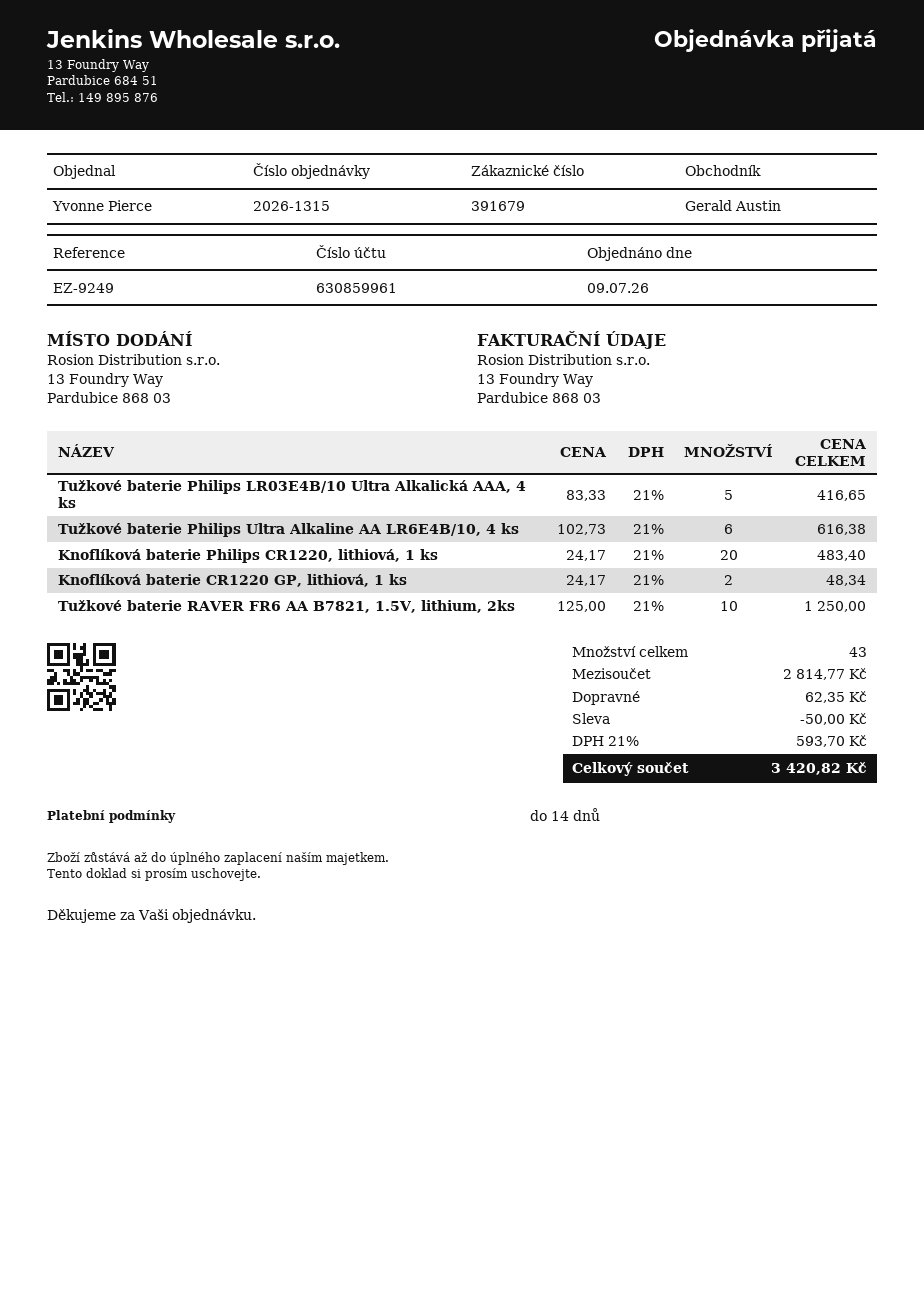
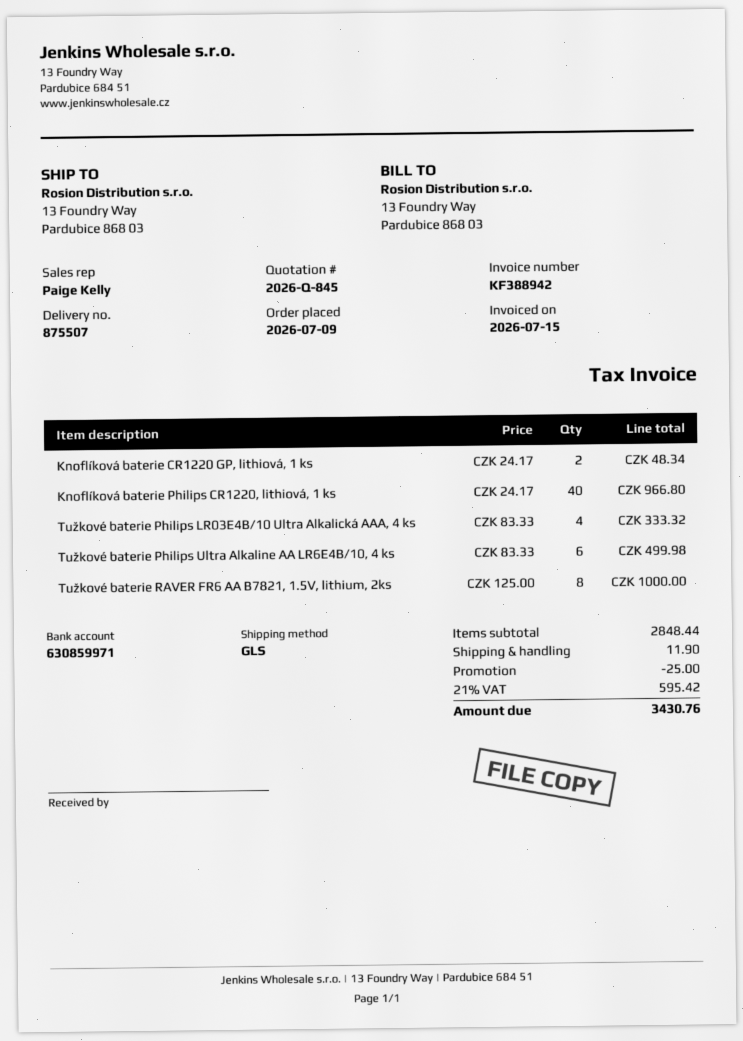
sales rep: Gerald Austin -> Paige Kelly
bank account: 630859961 -> 630859971
Tužkové baterie Philips LR03E4B/10 Ultra Alkalická AAA, 4 ks: 5 x 83.33 = 416.65 -> 4 x 83.33 = 333.32
Tužkové baterie Philips Ultra Alkaline AA LR6E4B/10, 4 ks: 6 x 102.73 = 616.38 -> 6 x 83.33 = 499.98
Knoflíková baterie Philips CR1220, lithiová, 1 ks: 20 x 24.17 = 483.40 -> 40 x 24.17 = 966.80
Tužkové baterie RAVER FR6 AA B7821, 1.5V, lithium, 2ks: 10 x 125.00 = 1250.00 -> 8 x 125.00 = 1000.00
subtotal: 2814.77 -> 2848.44
discount: 50.00 -> 25.00
shipping: 62.35 -> 11.90
tax: 21% = 593.70 -> 21% = 595.42
total: 3420.82 -> 3430.76

